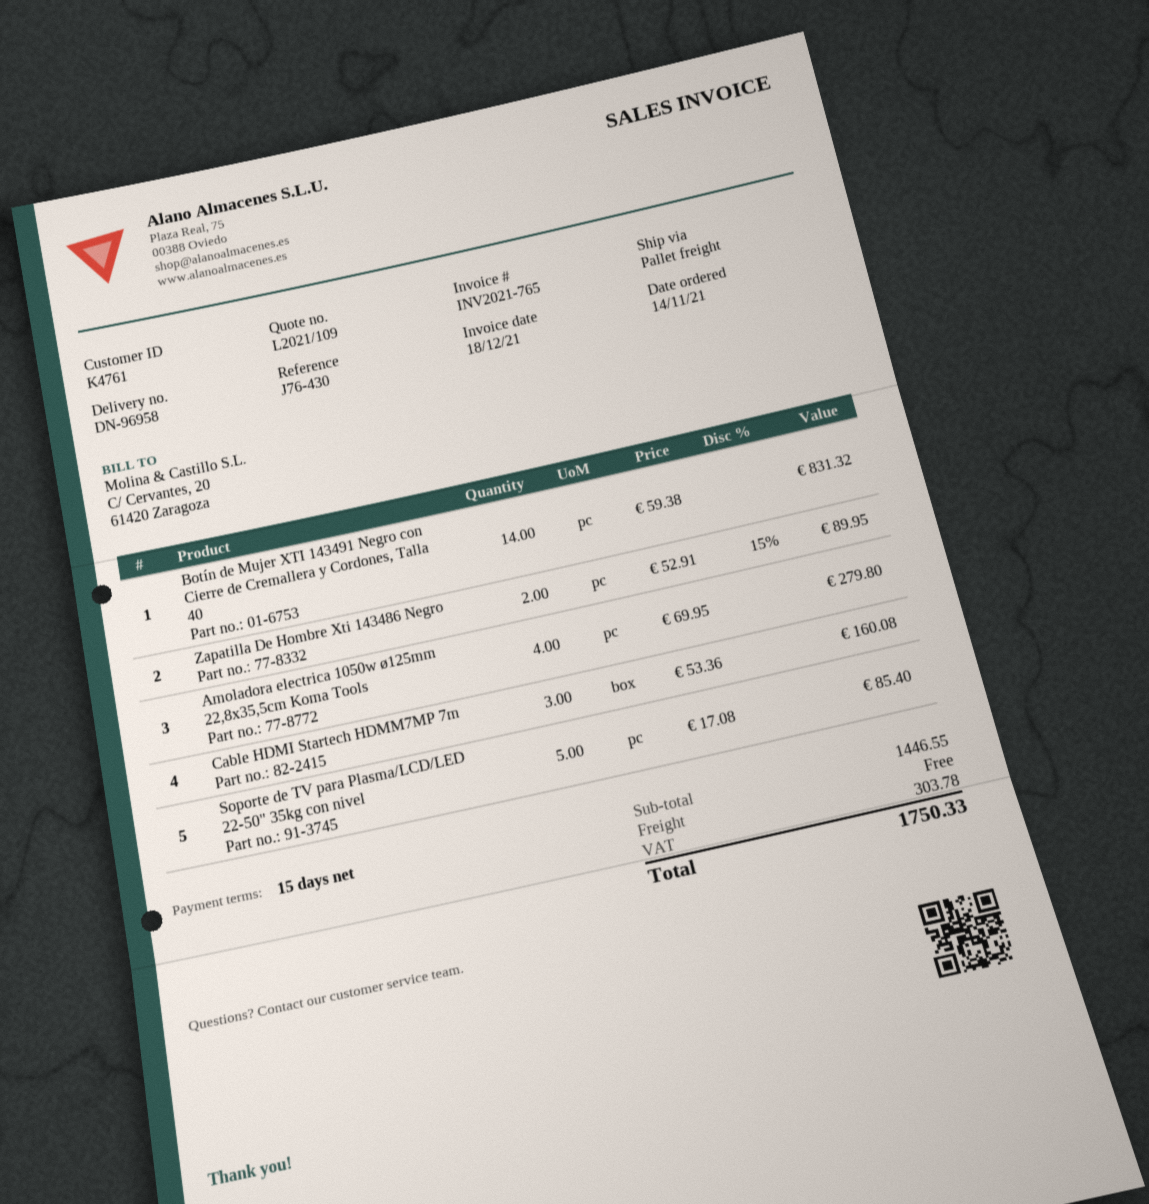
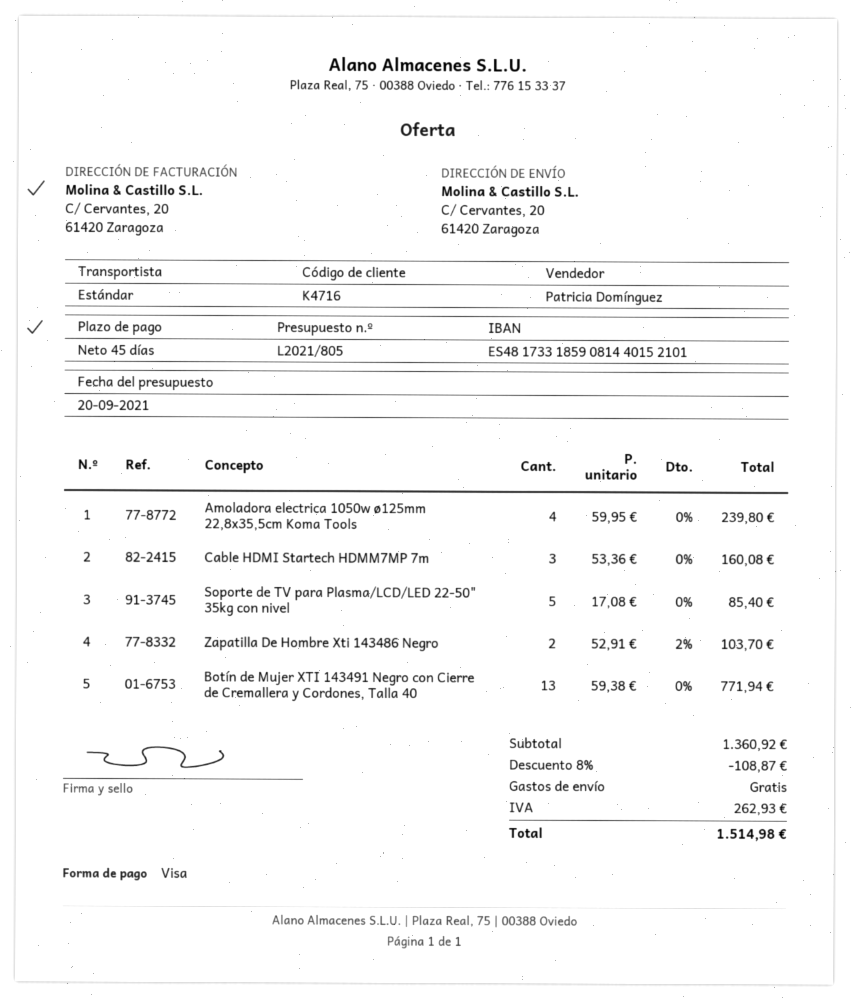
quote number: L2021/109 -> L2021/805
payment terms: 15 days -> 45 days
customer number: K4761 -> K4716
shipping method: pallet freight -> standard
Botín de Mujer XTI 143491 Negro con Cierre de Cremallera y Cordones, Talla 40: 14 x 59.38 = 831.32 -> 13 x 59.38 = 771.94
Zapatilla De Hombre Xti 143486 Negro: 2 x 52.91 - 15% = 89.95 -> 2 x 52.91 - 2% = 103.70
Amoladora electrica 1050w ø125mm 22,8x35,5cm Koma Tools: 4 x 69.95 = 279.80 -> 4 x 59.95 = 239.80
subtotal: 1446.55 -> 1360.92
discount: none -> 8% = 108.87
tax: 303.78 -> 262.93
total: 1750.33 -> 1514.98

